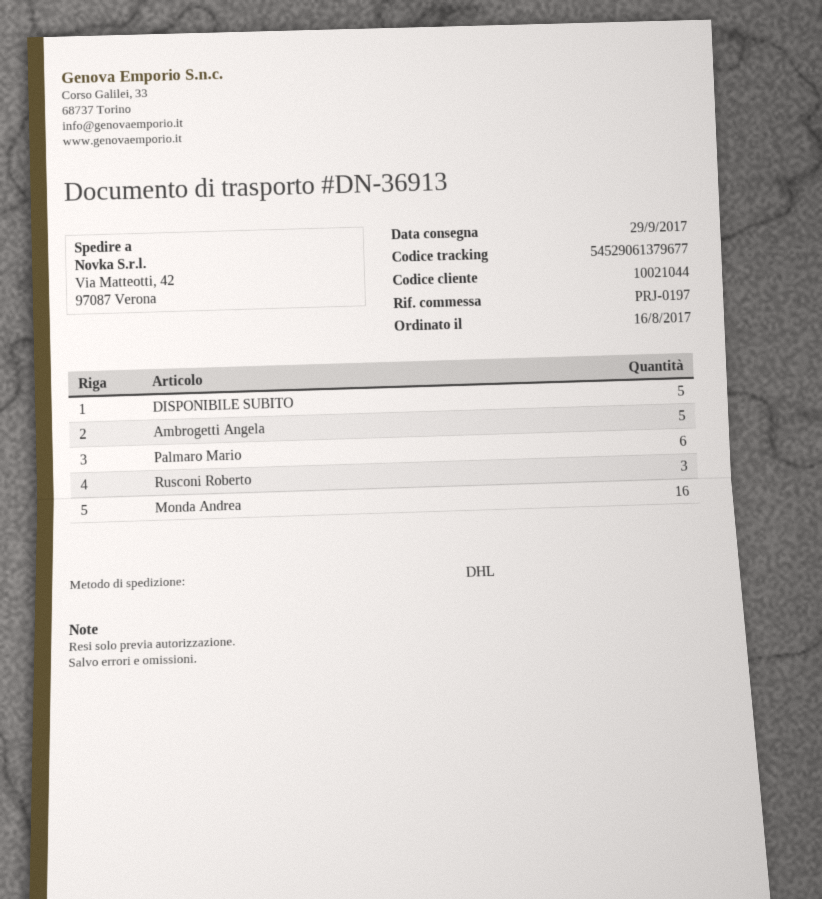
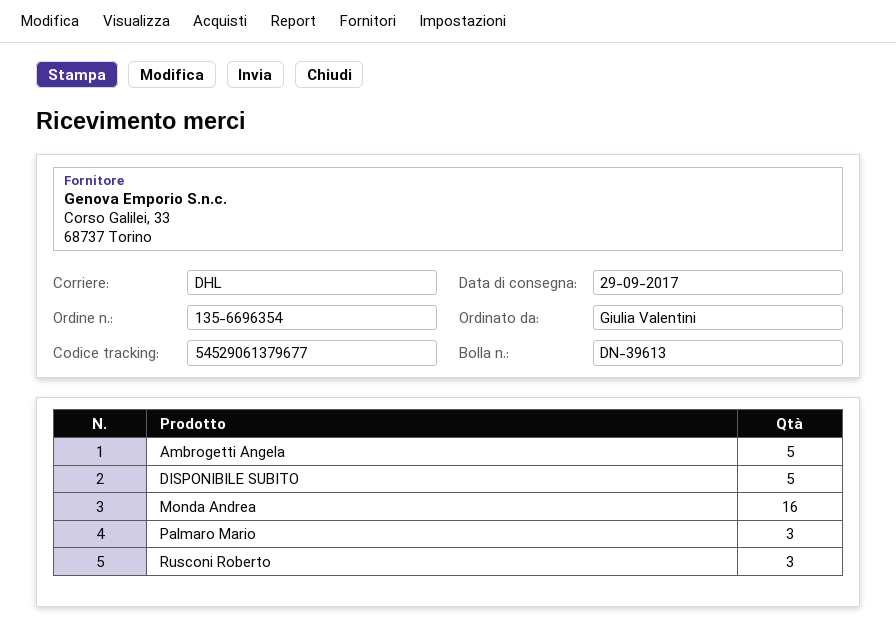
delivery note number: DN-36913 -> DN-39613
Palmaro Mario: 6 -> 3

